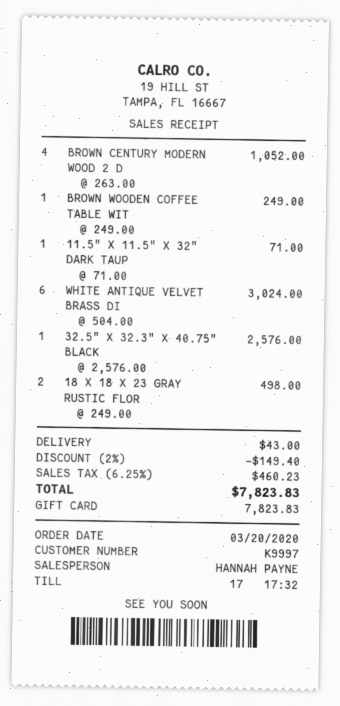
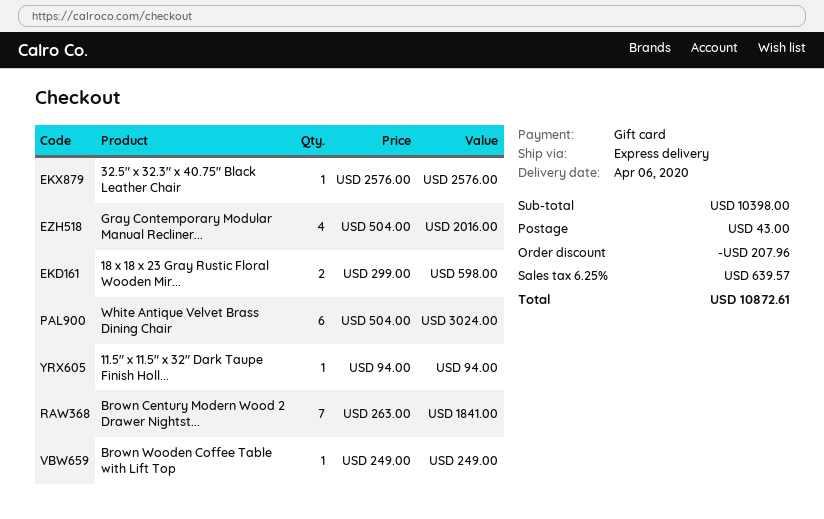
BROWN CENTURY MODERN WOOD 2 D: 4 x 263.00 = 1052.00 -> 7 x 263.00 = 1841.00
11.5" X 11.5" X 32" DARK TAUP: 1 x 71.00 = 71.00 -> 1 x 94.00 = 94.00
18 X 18 X 23 GRAY RUSTIC FLOR: 2 x 249.00 = 498.00 -> 2 x 299.00 = 598.00
Gray Contemporary Modular Manual Recliner...: none -> 4 x 504.00 = 2016.00
discount: 149.40 -> 207.96
tax: 6.25% = 460.23 -> 6.25% = 639.57
total: 7823.83 -> 10872.61

